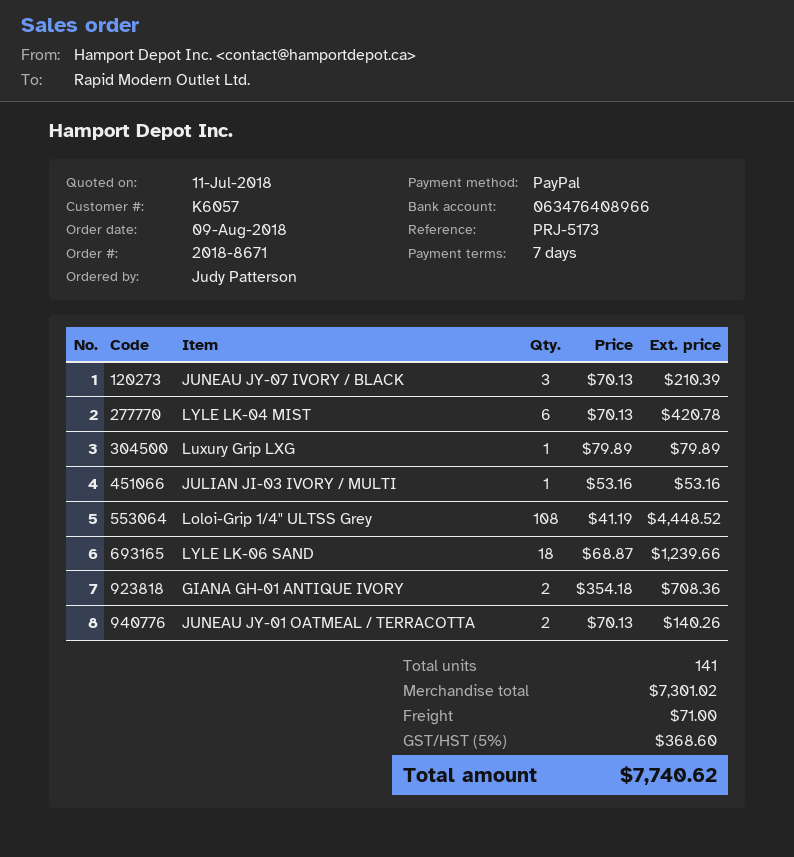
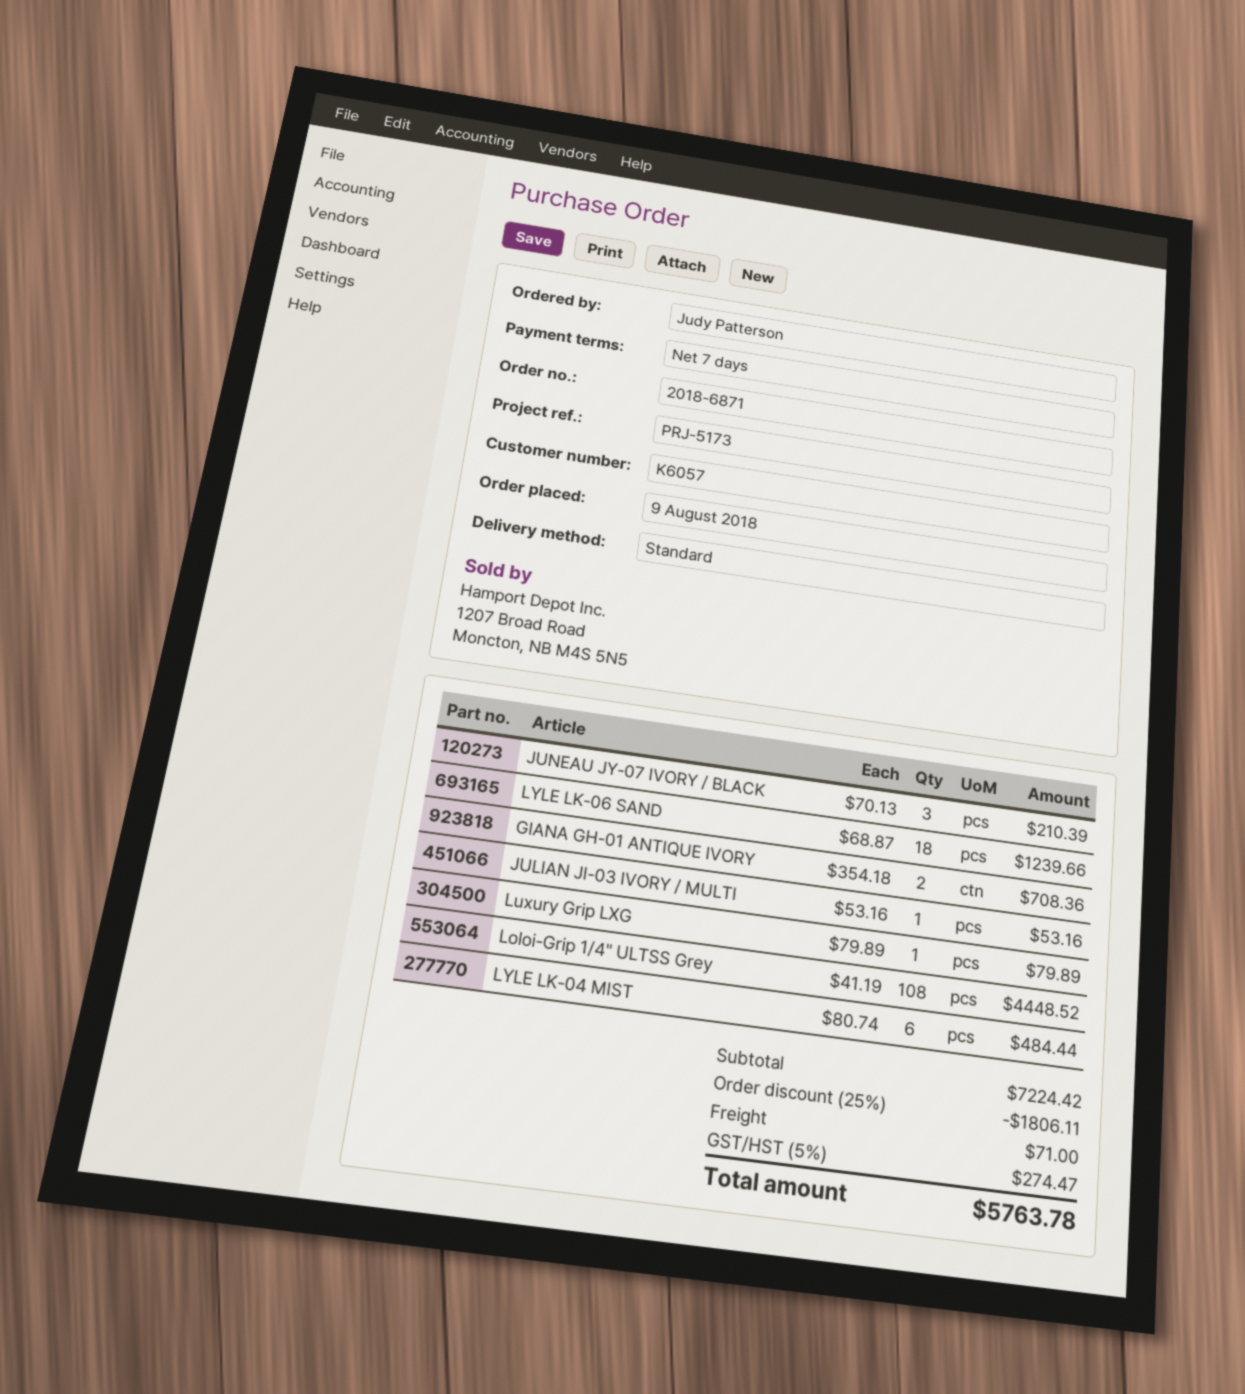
order number: 2018-8671 -> 2018-6871
LYLE LK-04 MIST: 6 x 70.13 = 420.78 -> 6 x 80.74 = 484.44
JUNEAU JY-01 OATMEAL / TERRACOTTA: 2 x 70.13 = 140.26 -> none
subtotal: 7301.02 -> 7224.42
discount: none -> 25% = 1806.11
tax: 5% = 368.60 -> 5% = 274.47
total: 7740.62 -> 5763.78

